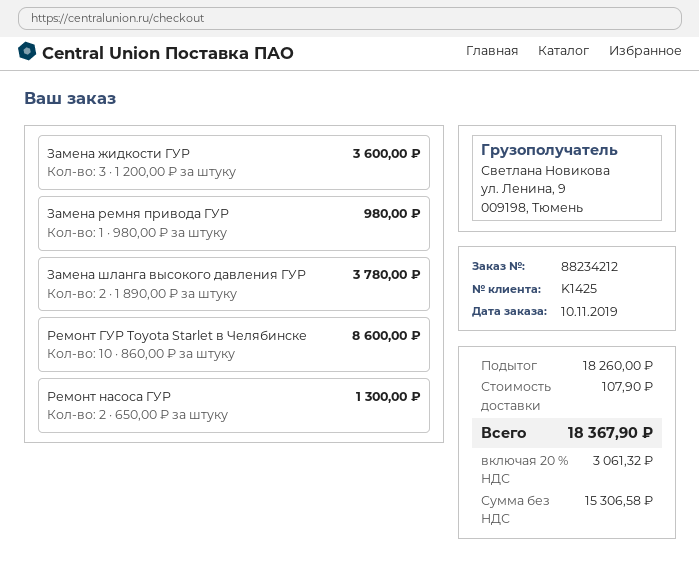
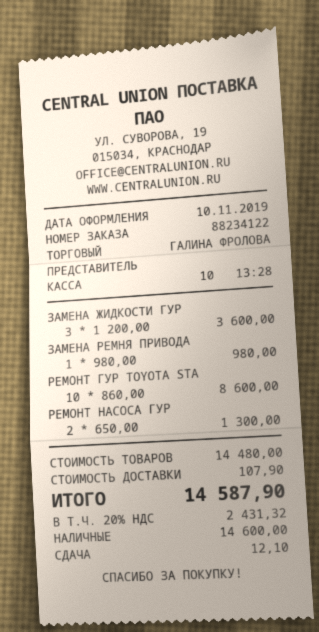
order number: 88234212 -> 88234122
Замена шланга высокого давления ГУР: 2 x 1890.00 = 3780.00 -> none
subtotal: 18260.00 -> 14480.00
tax: 20% = 3061.32 -> 20% = 2431.32
total: 18367.90 -> 14587.90

